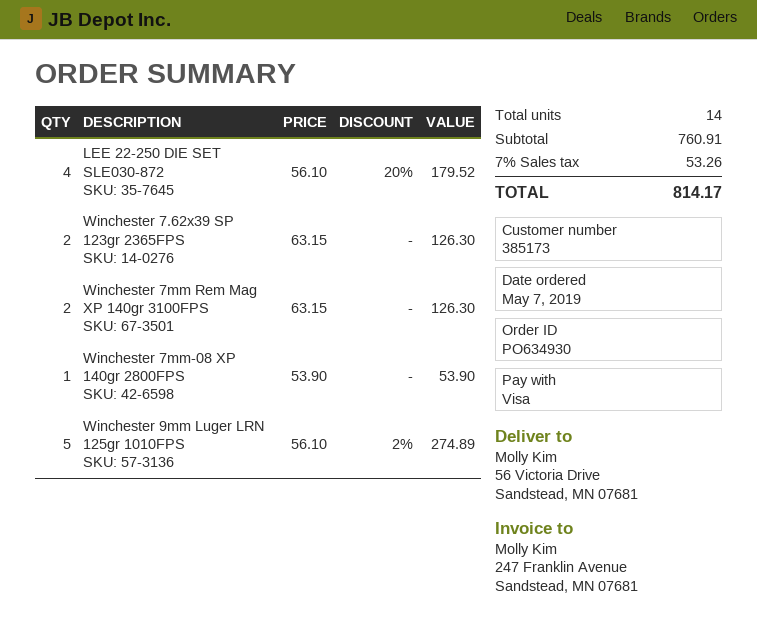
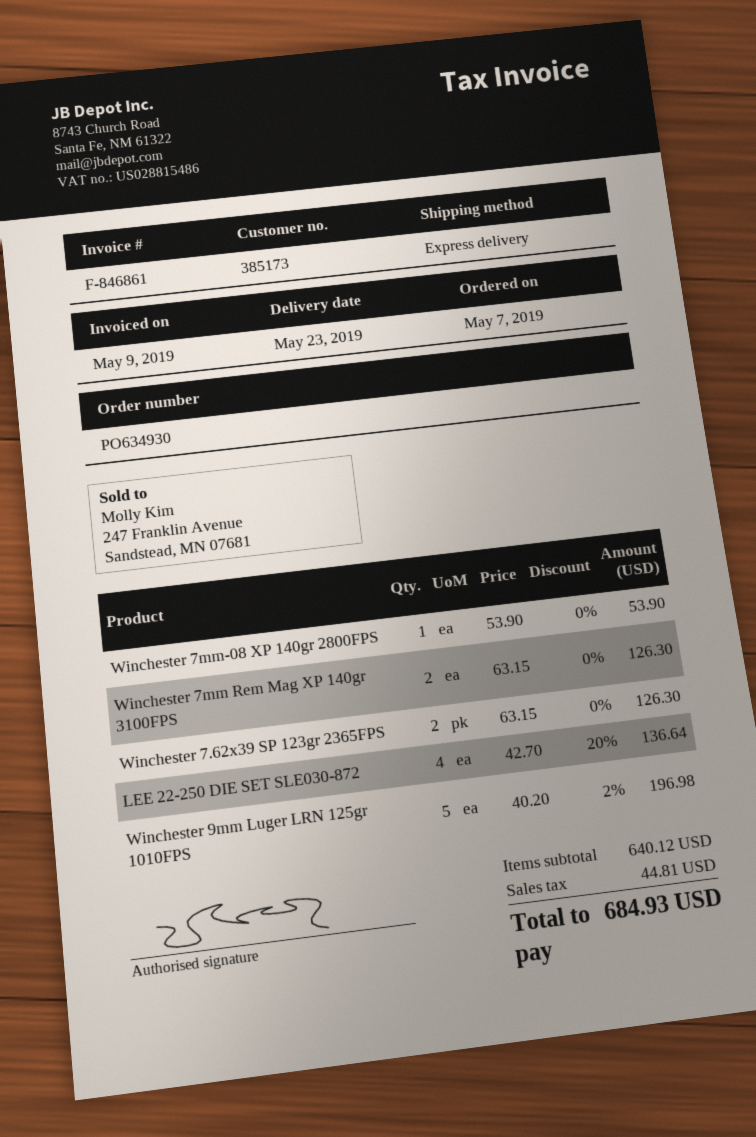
LEE 22-250 DIE SET SLE030-872: 4 x 56.10 - 20% = 179.52 -> 4 x 42.70 - 20% = 136.64
Winchester 9mm Luger LRN 125gr 1010FPS: 5 x 56.10 - 2% = 274.89 -> 5 x 40.20 - 2% = 196.98
subtotal: 760.91 -> 640.12
tax: 53.26 -> 44.81
total: 814.17 -> 684.93

